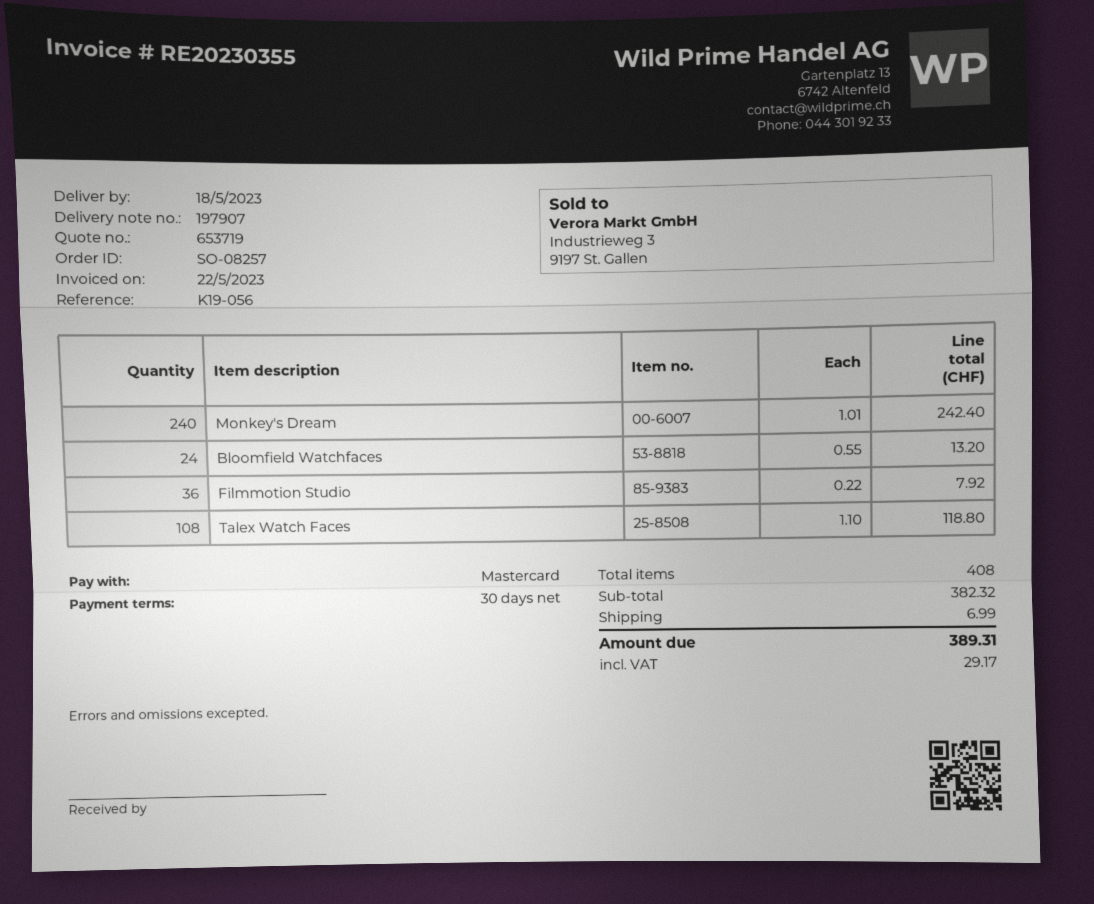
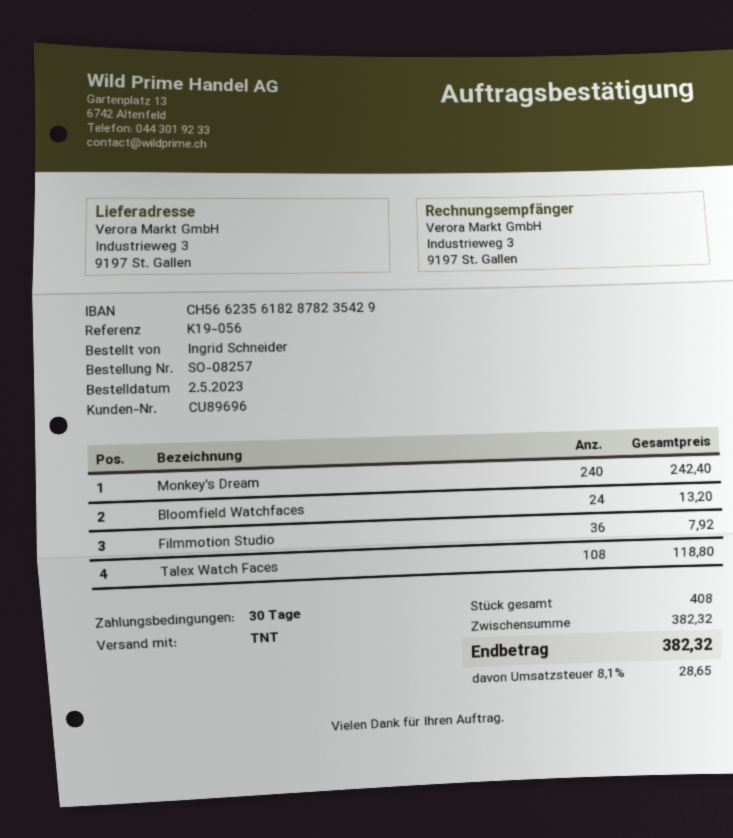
shipping: 6.99 -> none
tax: 29.17 -> 28.65
total: 389.31 -> 382.32

